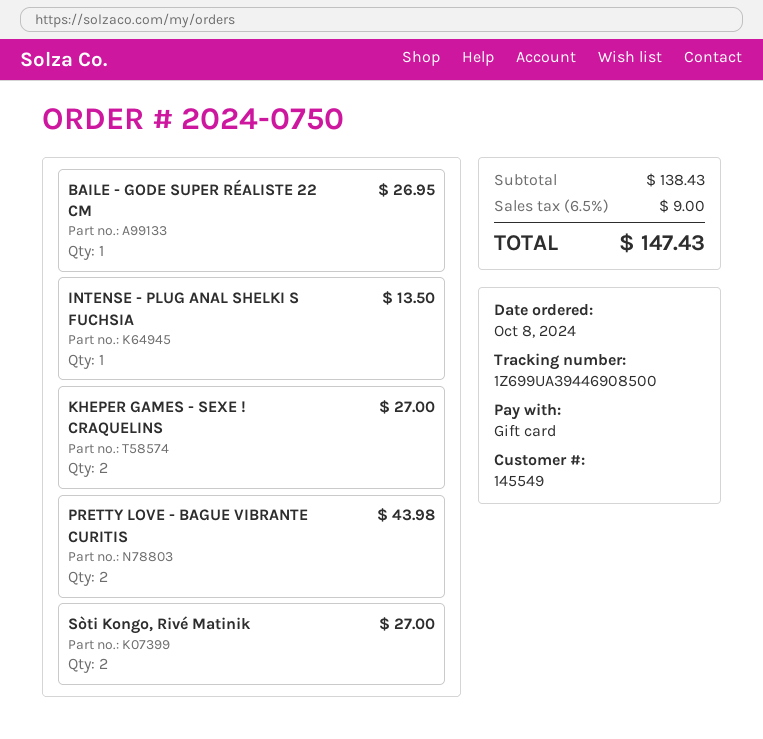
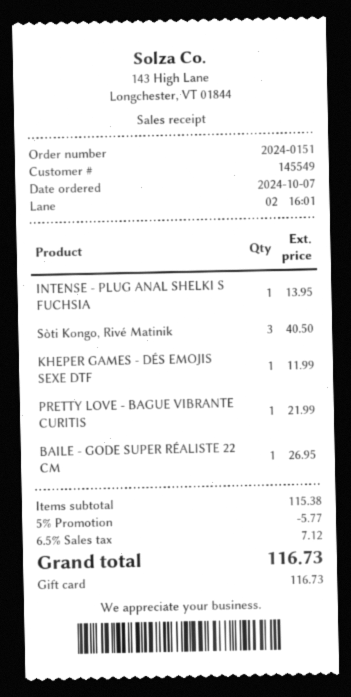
order number: 2024-0750 -> 2024-0151
order date: 2024-10-08 -> 2024-10-07
INTENSE - PLUG ANAL SHELKI S FUCHSIA: 1 for 13.50 -> 1 for 13.95
KHEPER GAMES - SEXE ! CRAQUELINS: 2 for 27.00 -> none
PRETTY LOVE - BAGUE VIBRANTE CURITIS: 2 for 43.98 -> 1 for 21.99
Sòti Kongo, Rivé Matinik: 2 for 27.00 -> 3 for 40.50
KHEPER GAMES - DÉS EMOJIS SEXE DTF: none -> 1 for 11.99
subtotal: 138.43 -> 115.38
discount: none -> 5% = 5.77
tax: 6.5% = 9.00 -> 6.5% = 7.12
total: 147.43 -> 116.73

